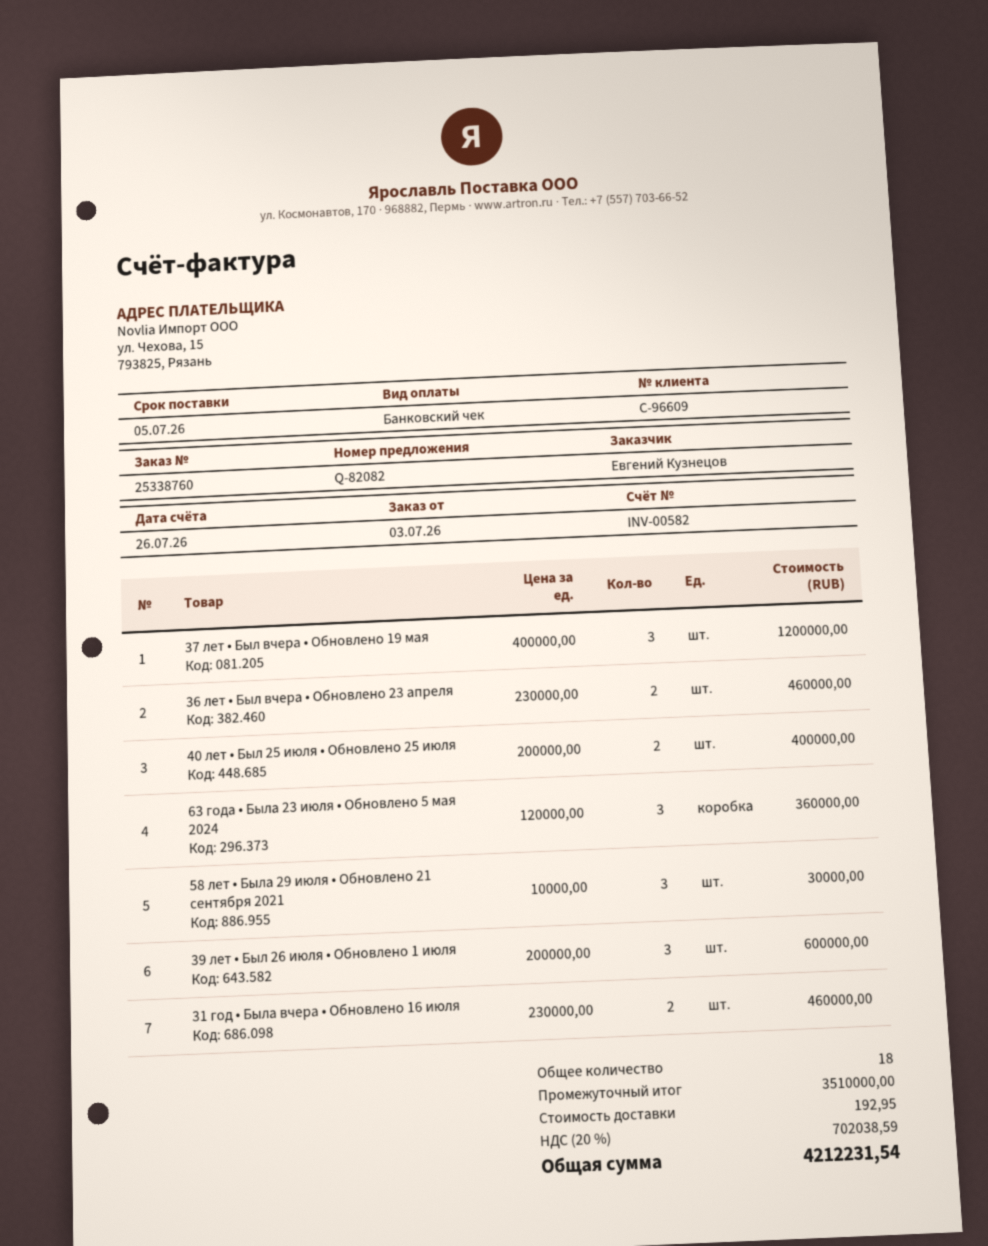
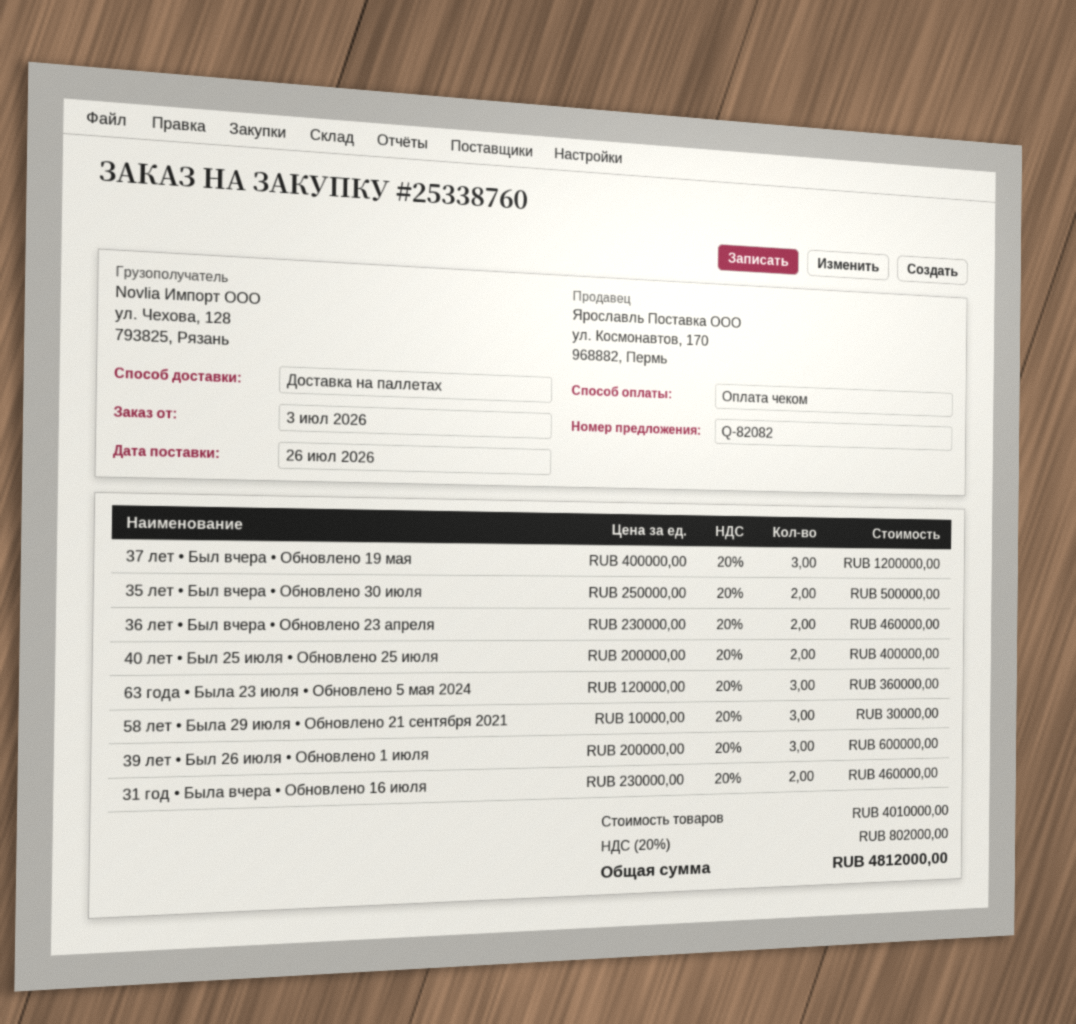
delivery date: 2026-07-05 -> 2026-07-26
35 лет • Был вчера • Обновлено 30 июля: none -> 2 x 250000.00 = 500000.00
subtotal: 3510000.00 -> 4010000.00
shipping: 192.95 -> none
tax: 20% = 702038.59 -> 20% = 802000.00
total: 4212231.54 -> 4812000.00

